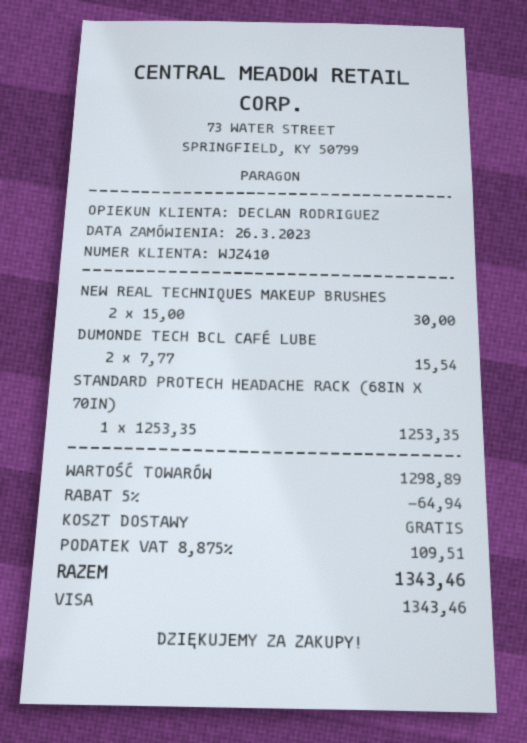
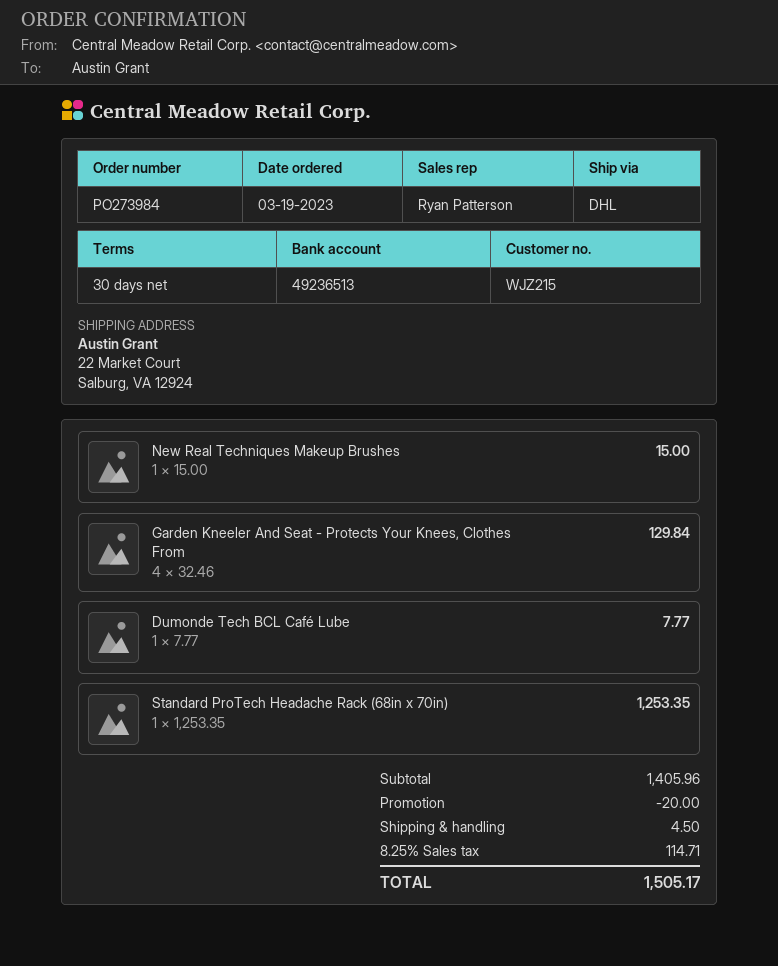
order date: 2023-03-26 -> 2023-03-19
customer number: WJZ410 -> WJZ215
sales rep: DECLAN RODRIGUEZ -> Ryan Patterson
NEW REAL TECHNIQUES MAKEUP BRUSHES: 2 x 15.00 = 30.00 -> 1 x 15.00 = 15.00
DUMONDE TECH BCL CAFÉ LUBE: 2 x 7.77 = 15.54 -> 1 x 7.77 = 7.77
Garden Kneeler And Seat - Protects Your Knees, Clothes From: none -> 4 x 32.46 = 129.84
subtotal: 1298.89 -> 1405.96
discount: 64.94 -> 20.00
shipping: 0.00 -> 4.50
tax: 8.875% = 109.51 -> 8.25% = 114.71
total: 1343.46 -> 1505.17

